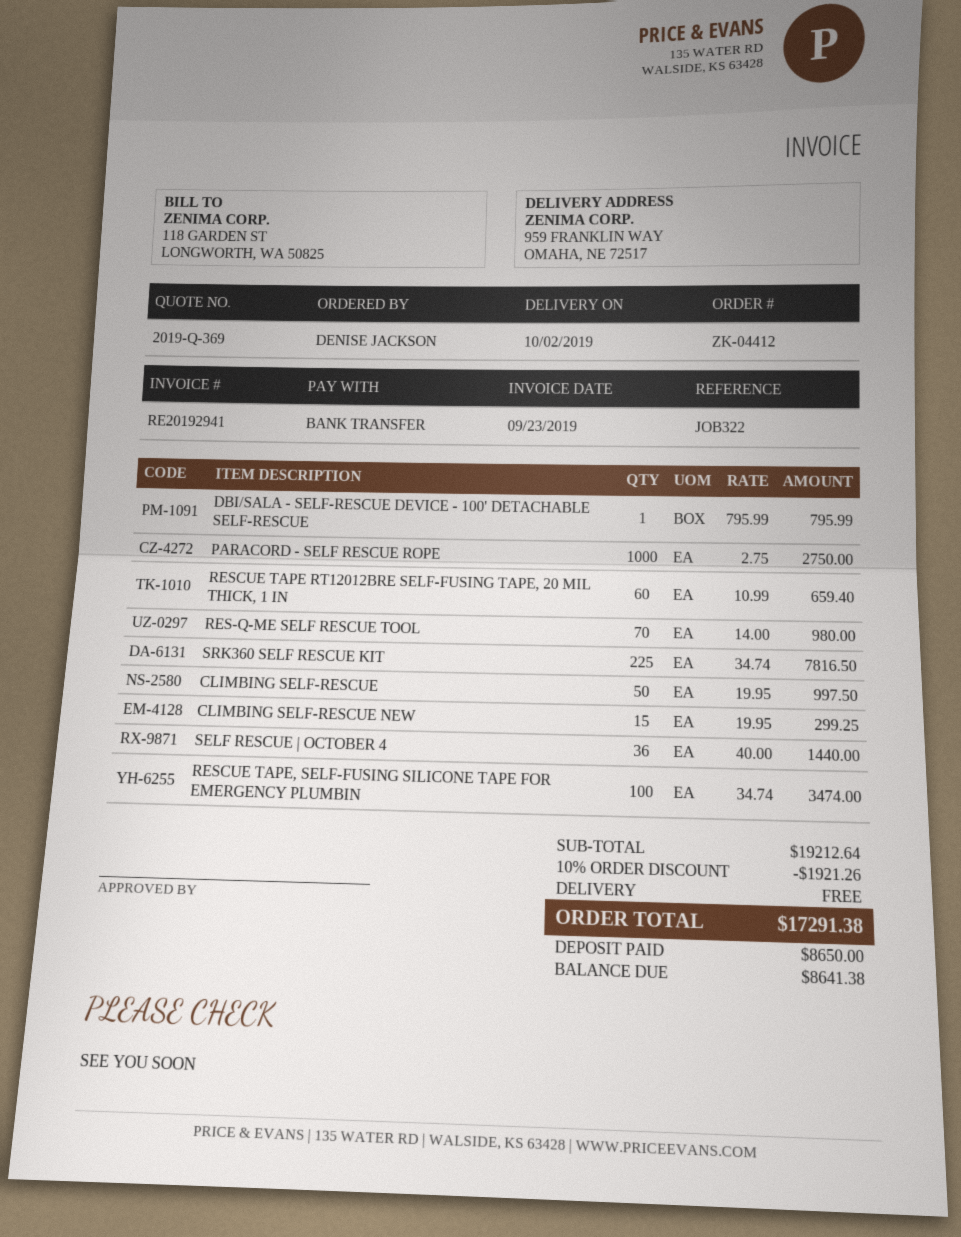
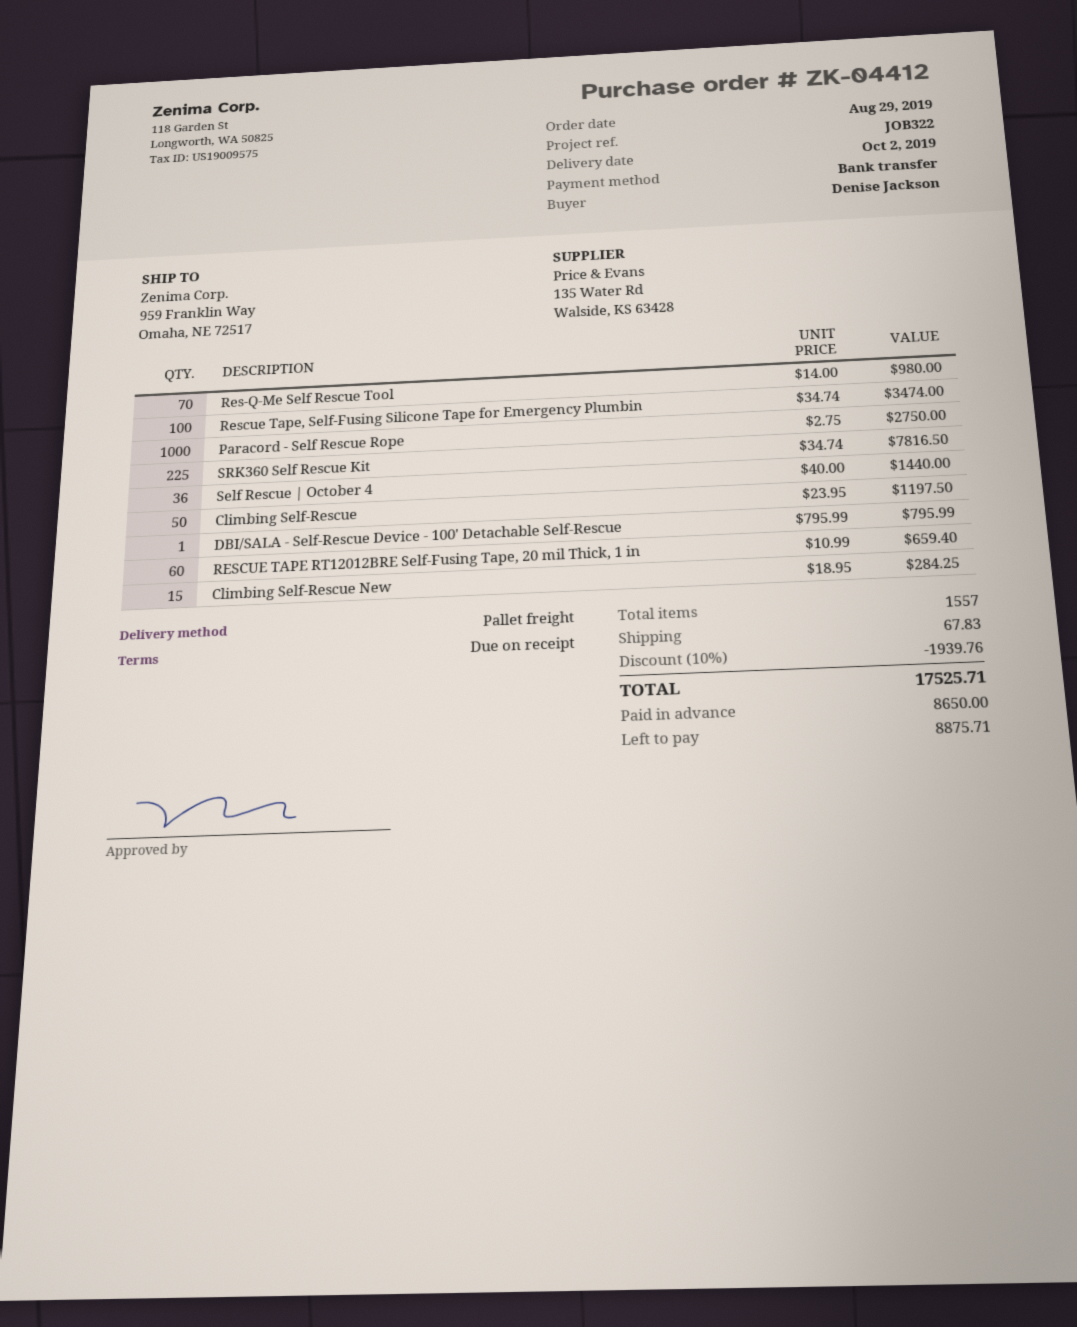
CLIMBING SELF-RESCUE: 50 x 19.95 = 997.50 -> 50 x 23.95 = 1197.50
CLIMBING SELF-RESCUE NEW: 15 x 19.95 = 299.25 -> 15 x 18.95 = 284.25
discount: 10% = 1921.26 -> 10% = 1939.76
shipping: 0.00 -> 67.83
total: 17291.38 -> 17525.71
balance: 8641.38 -> 8875.71

